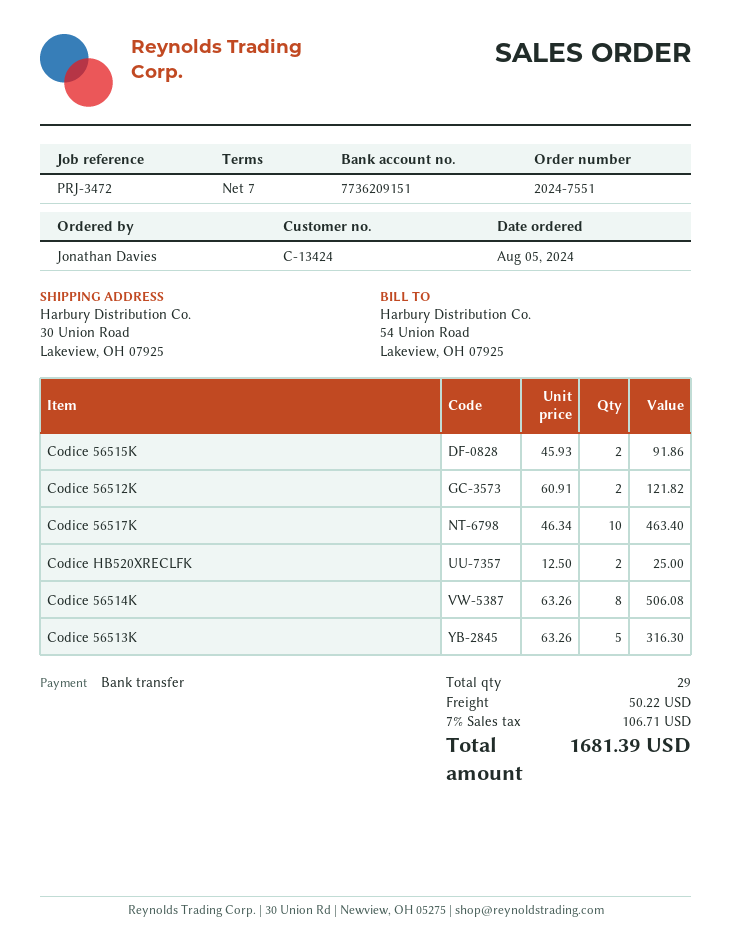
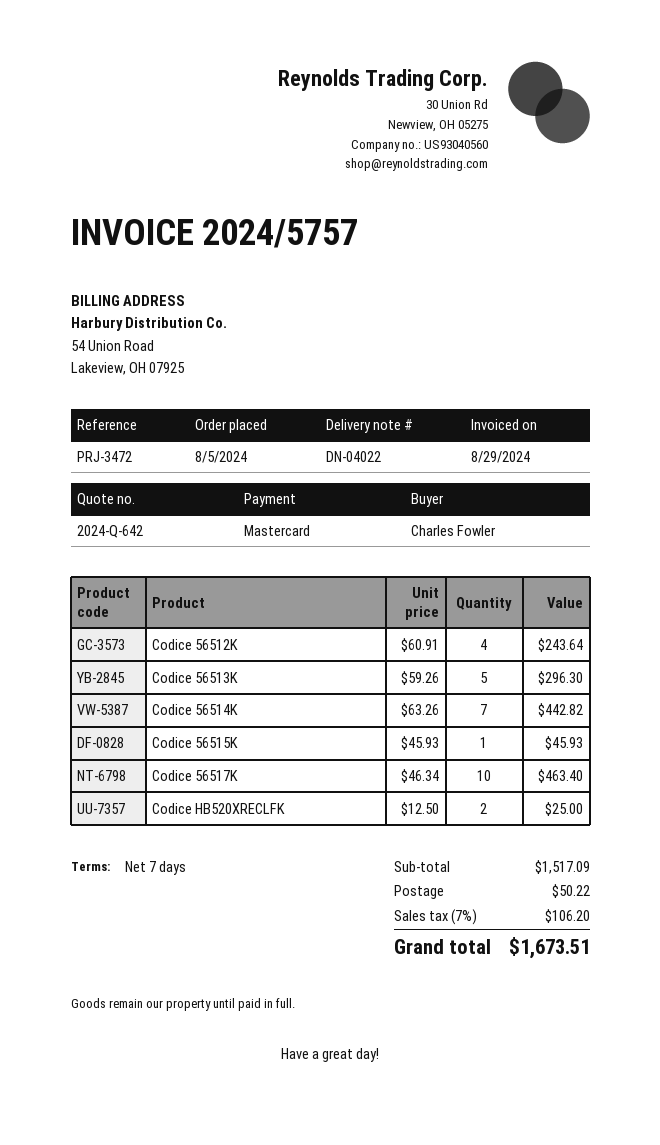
ordered by: Jonathan Davies -> Charles Fowler
payment method: bank transfer -> Mastercard
Codice 56515K: 2 x 45.93 = 91.86 -> 1 x 45.93 = 45.93
Codice 56512K: 2 x 60.91 = 121.82 -> 4 x 60.91 = 243.64
Codice 56514K: 8 x 63.26 = 506.08 -> 7 x 63.26 = 442.82
Codice 56513K: 5 x 63.26 = 316.30 -> 5 x 59.26 = 296.30
tax: 7% = 106.71 -> 7% = 106.20
total: 1681.39 -> 1673.51

